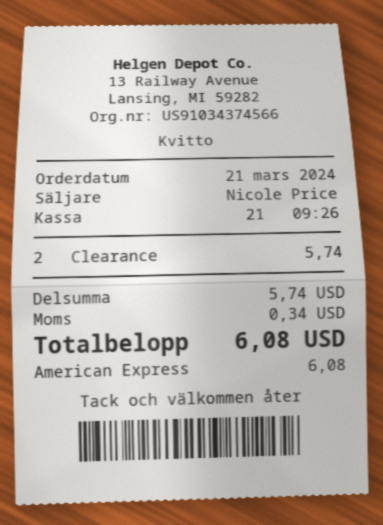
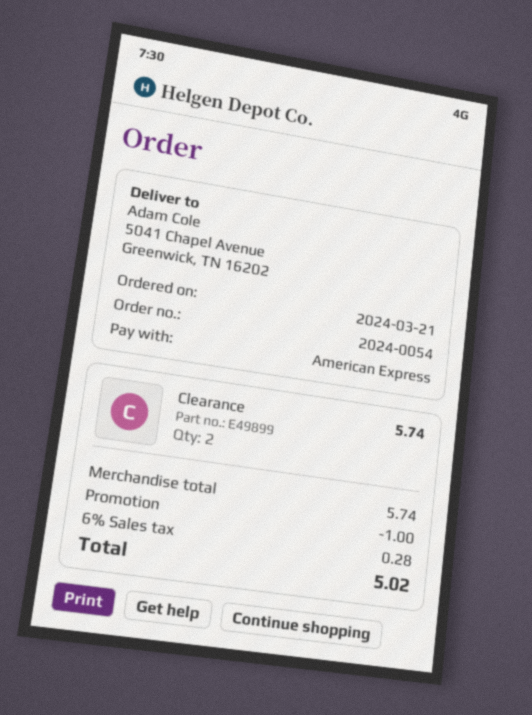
discount: none -> 1.00
tax: 0.34 -> 0.28
total: 6.08 -> 5.02

